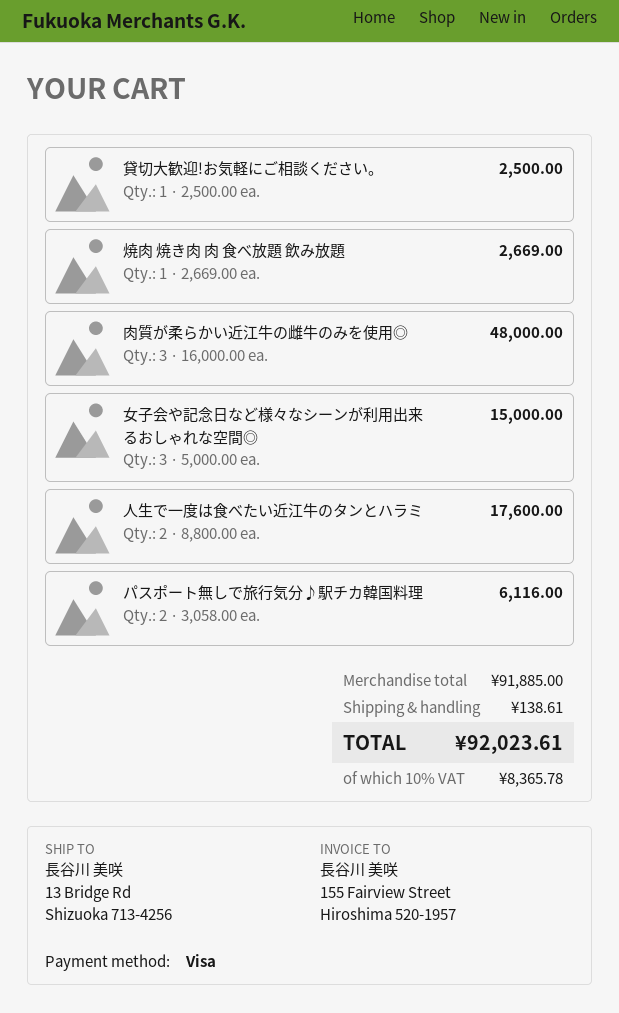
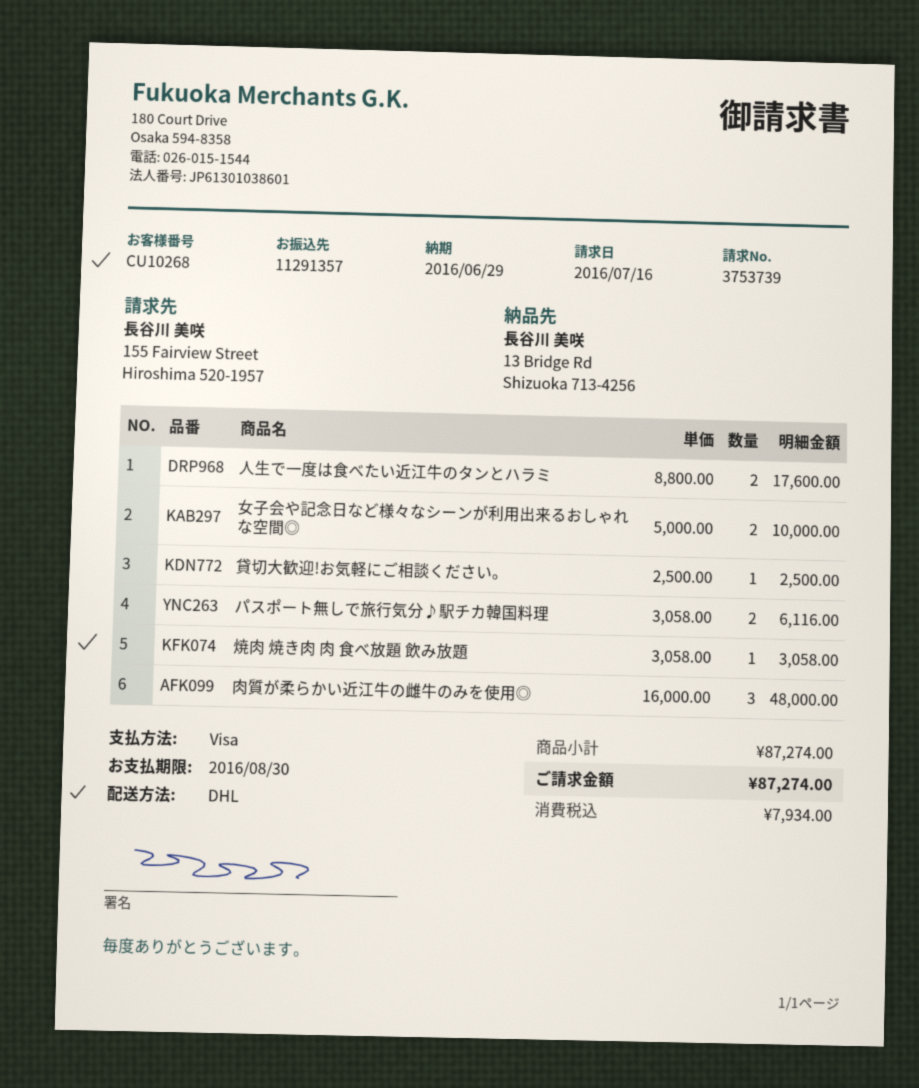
焼肉 焼き肉 肉 食べ放題 飲み放題: 1 x 2669.00 = 2669.00 -> 1 x 3058.00 = 3058.00
女子会や記念日など様々なシーンが利用出来るおしゃれな空間◎: 3 x 5000.00 = 15000.00 -> 2 x 5000.00 = 10000.00
subtotal: 91885.00 -> 87274.00
shipping: 138.61 -> none
tax: 8365.78 -> 7934.00
total: 92023.61 -> 87274.00

